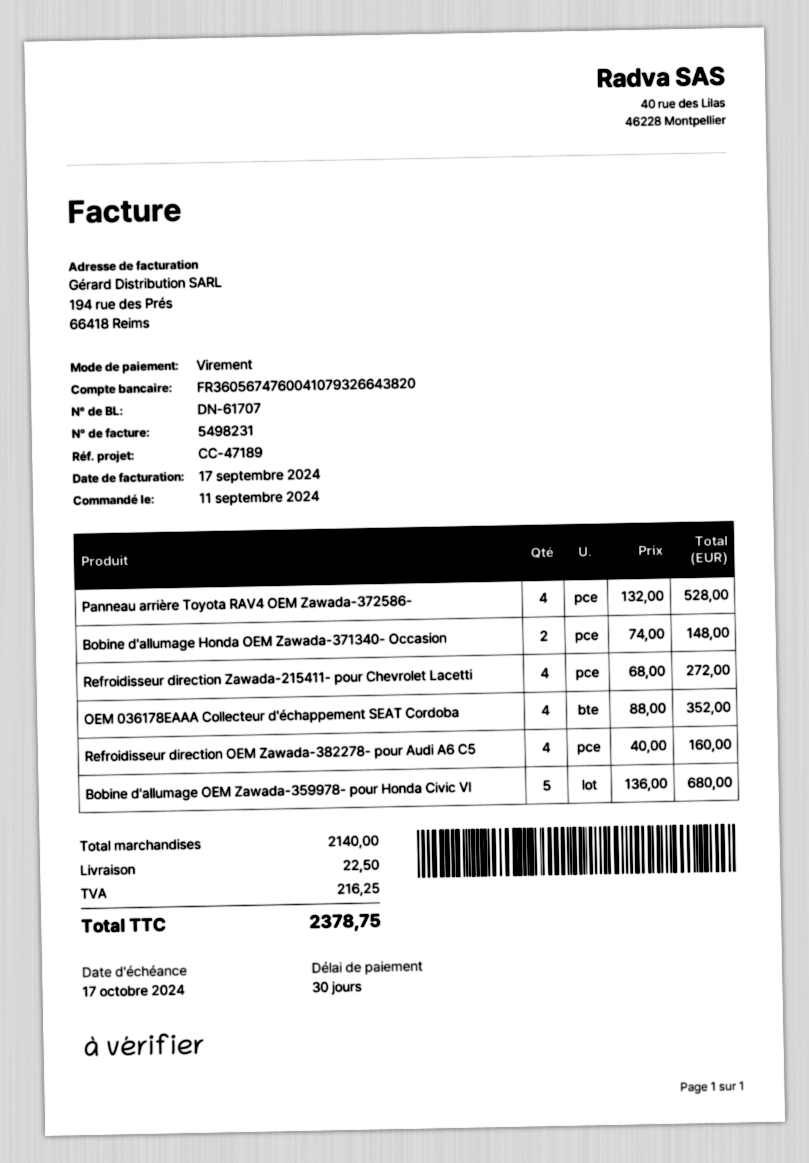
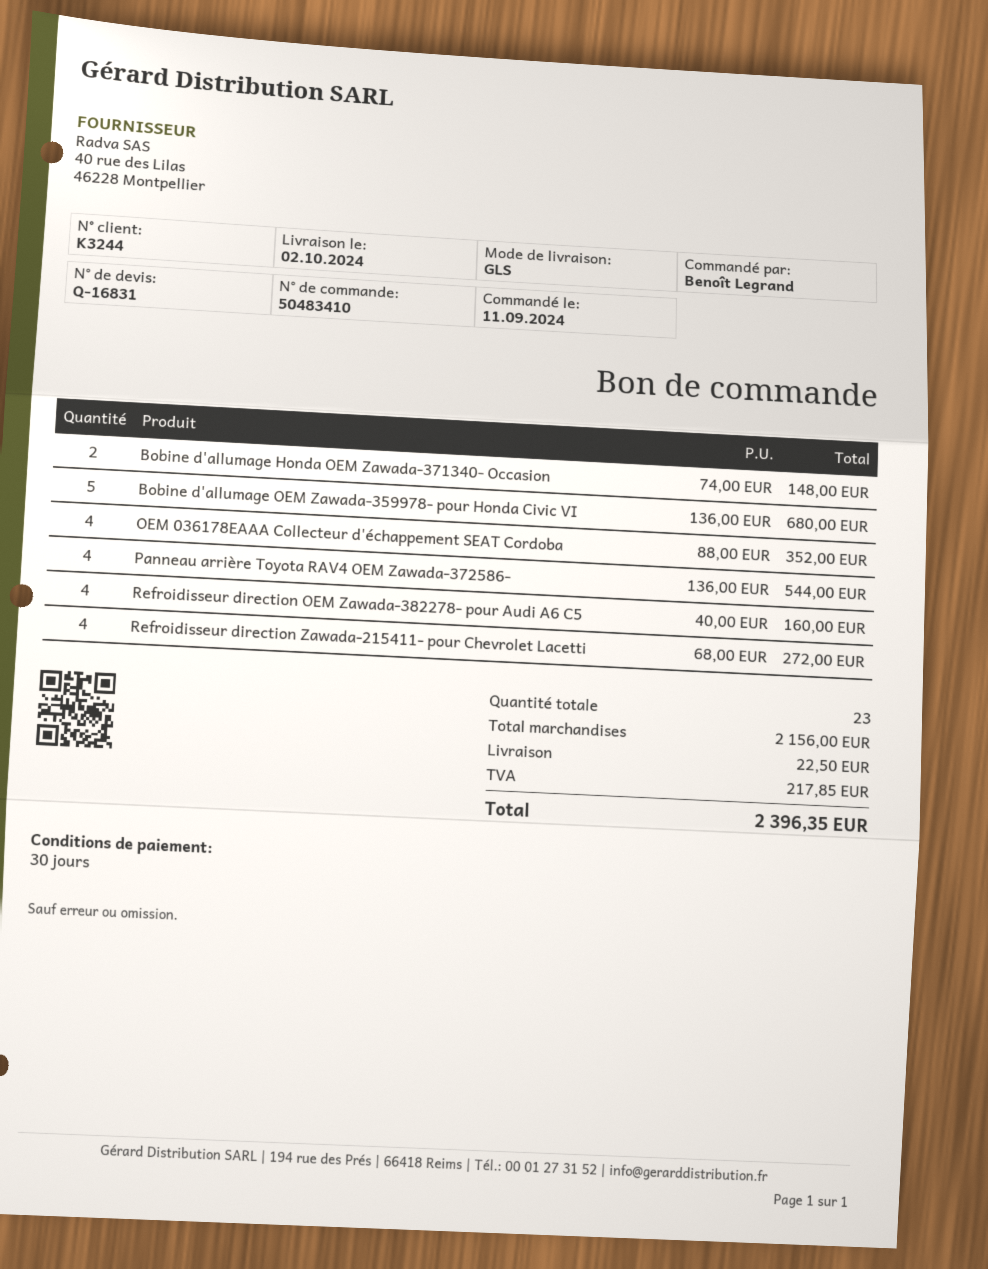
Panneau arrière Toyota RAV4 OEM Zawada-372586-: 4 x 132.00 = 528.00 -> 4 x 136.00 = 544.00
subtotal: 2140.00 -> 2156.00
tax: 216.25 -> 217.85
total: 2378.75 -> 2396.35

